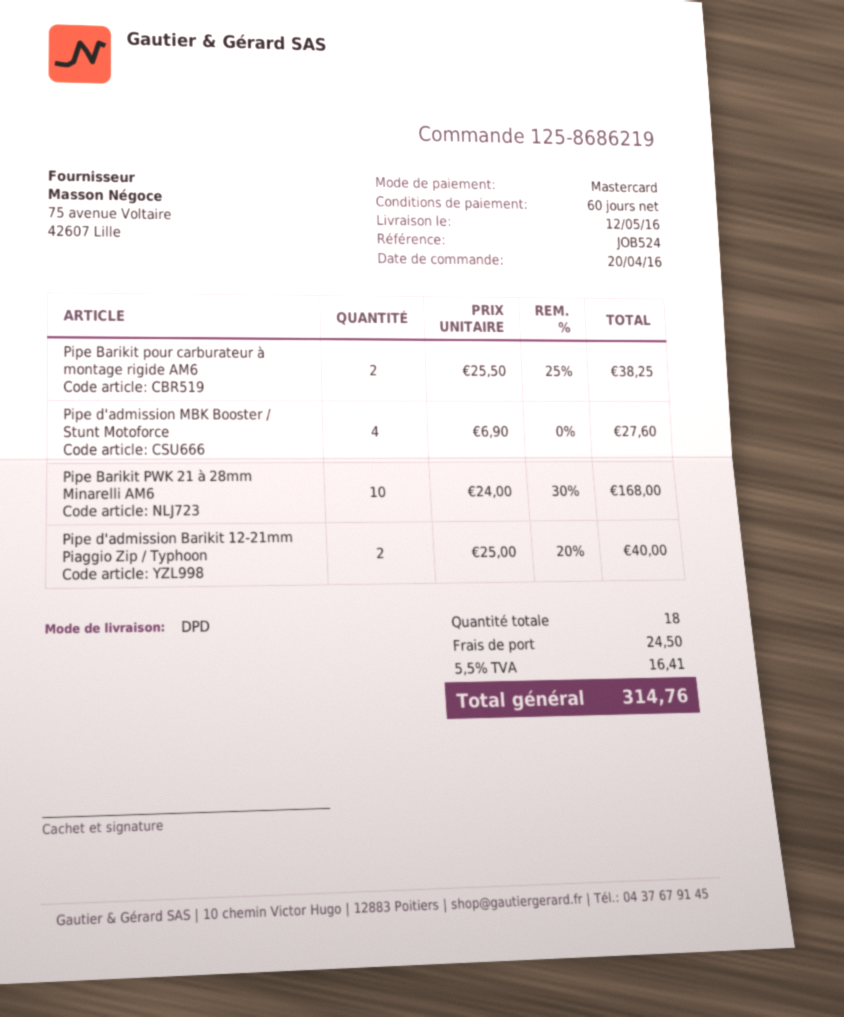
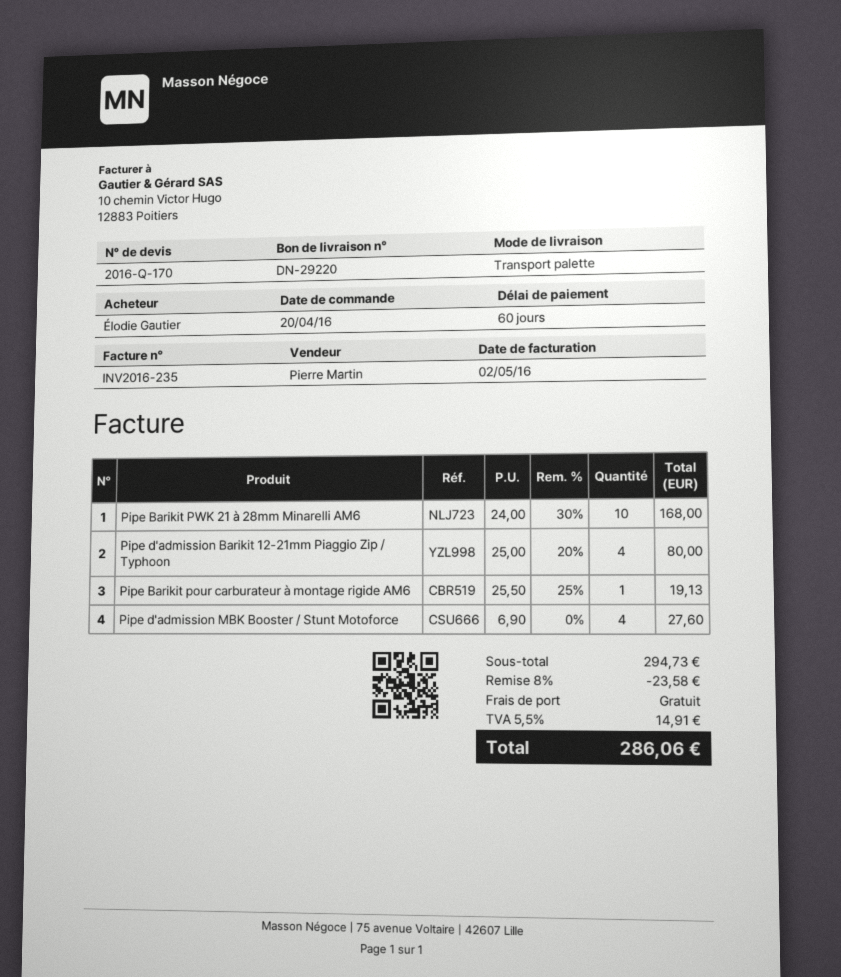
shipping method: DPD -> pallet freight
Pipe Barikit pour carburateur à montage rigide AM6: 2 x 25.50 - 25% = 38.25 -> 1 x 25.50 - 25% = 19.13
Pipe d'admission Barikit 12-21mm Piaggio Zip / Typhoon: 2 x 25.00 - 20% = 40.00 -> 4 x 25.00 - 20% = 80.00
discount: none -> 8% = 23.58
shipping: 24.50 -> 0.00
tax: 5.5% = 16.41 -> 5.5% = 14.91
total: 314.76 -> 286.06

